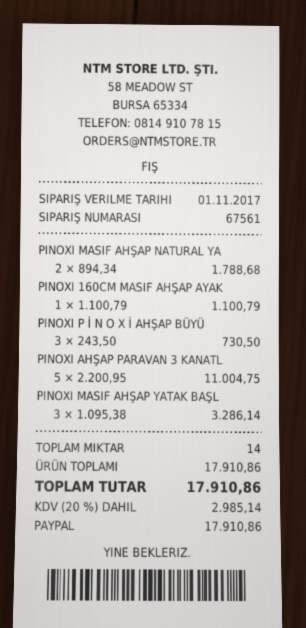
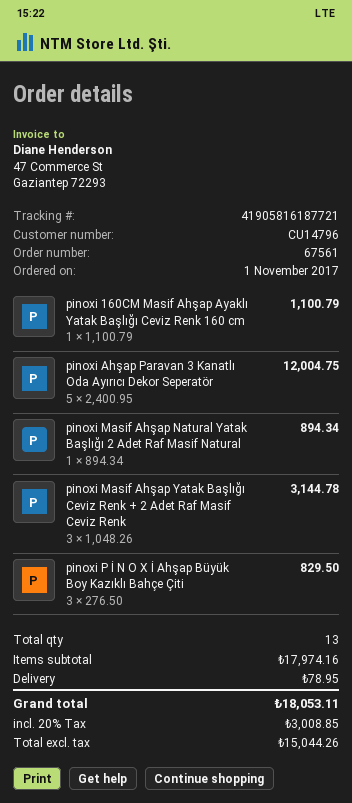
PINOXI MASIF AHŞAP NATURAL YA: 2 x 894.34 = 1788.68 -> 1 x 894.34 = 894.34
PINOXI P İ N O X İ AHŞAP BÜYÜ: 3 x 243.50 = 730.50 -> 3 x 276.50 = 829.50
PINOXI AHŞAP PARAVAN 3 KANATL: 5 x 2200.95 = 11004.75 -> 5 x 2400.95 = 12004.75
PINOXI MASIF AHŞAP YATAK BAŞL: 3 x 1095.38 = 3286.14 -> 3 x 1048.26 = 3144.78
total quantity: 14 -> 13
subtotal: 17910.86 -> 17974.16
shipping: none -> 78.95
tax: 20% = 2985.14 -> 20% = 3008.85
total: 17910.86 -> 18053.11

